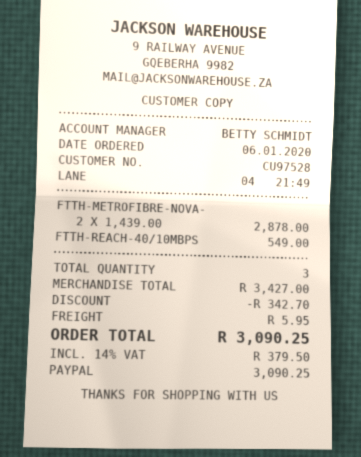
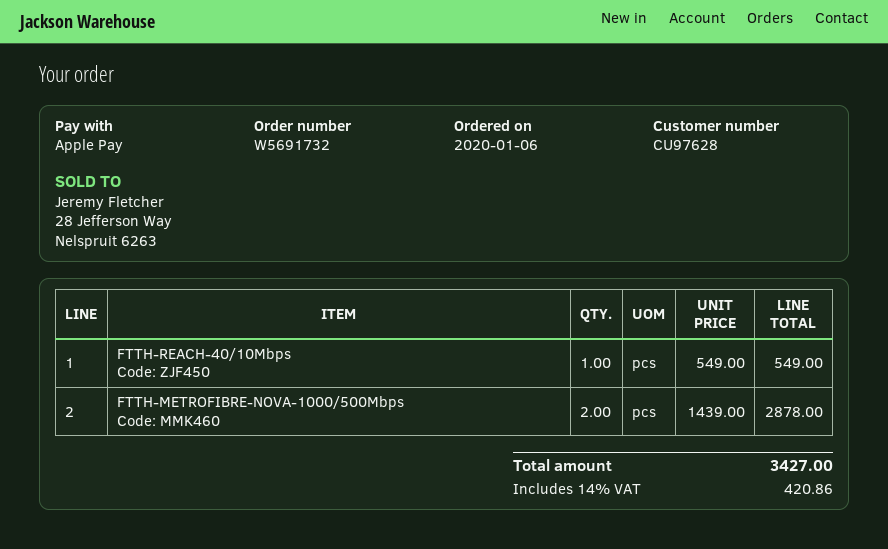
customer number: CU97528 -> CU97628
payment method: PayPal -> Apple Pay
discount: 342.70 -> none
shipping: 5.95 -> none
tax: 14% = 379.50 -> 14% = 420.86
total: 3090.25 -> 3427.00

